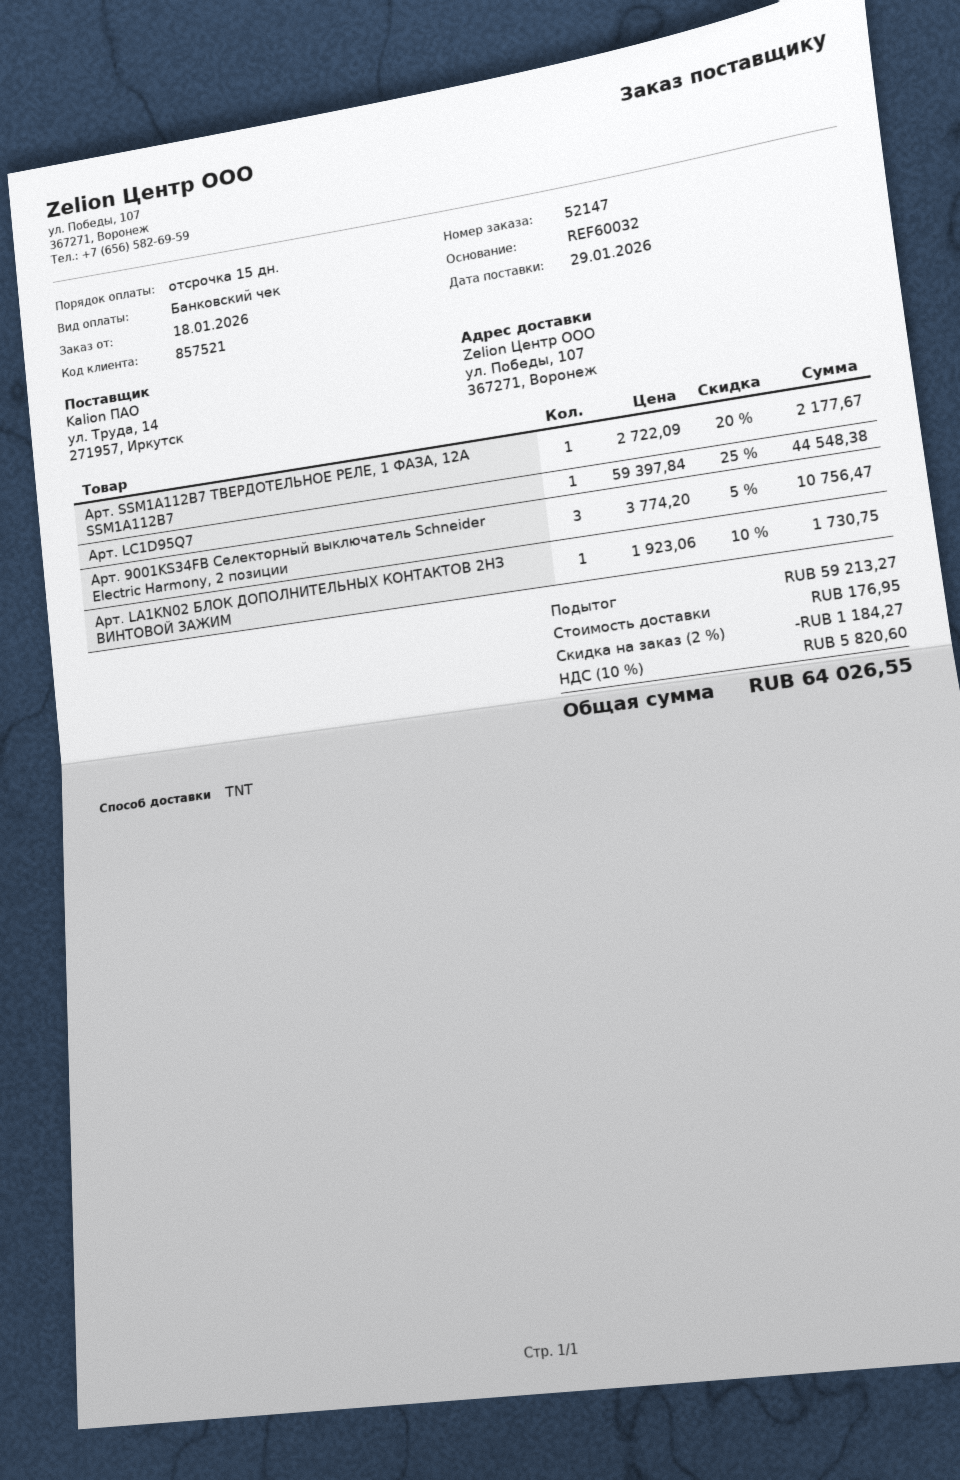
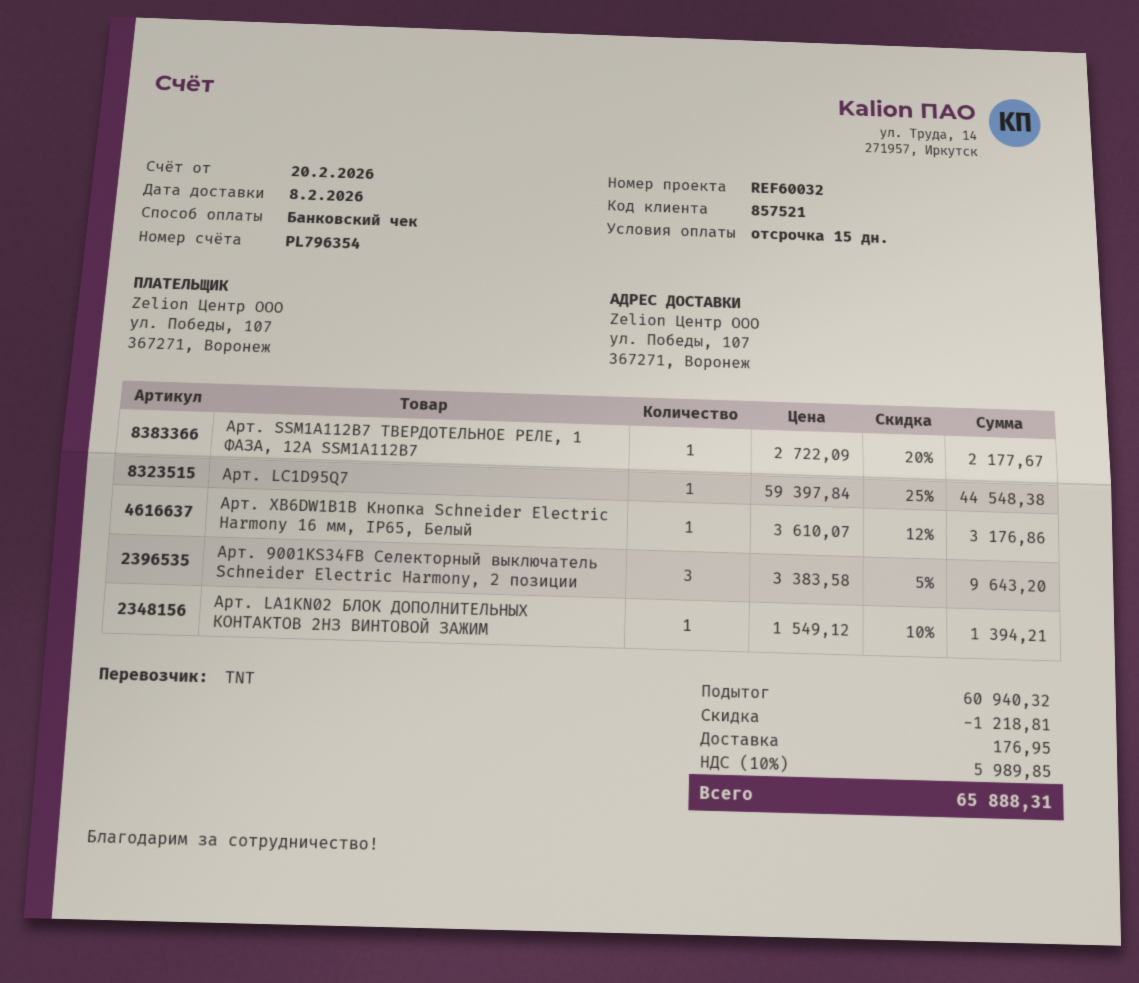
delivery date: 2026-01-29 -> 2026-02-08
Арт. 9001KS34FB Селекторный выключатель Schneider Electric Harmony, 2 позиции: 3 x 3774.20 - 5% = 10756.47 -> 3 x 3383.58 - 5% = 9643.20
Арт. LA1KN02 БЛОК ДОПОЛНИТЕЛЬНЫХ КОНТАКТОВ 2НЗ ВИНТОВОЙ ЗАЖИМ: 1 x 1923.06 - 10% = 1730.75 -> 1 x 1549.12 - 10% = 1394.21
Арт. XB6DW1B1B Кнопка Schneider Electric Harmony 16 мм, IP65, Белый: none -> 1 x 3610.07 - 12% = 3176.86
subtotal: 59213.27 -> 60940.32
discount: 1184.27 -> 1218.81
tax: 10% = 5820.60 -> 10% = 5989.85
total: 64026.55 -> 65888.31

